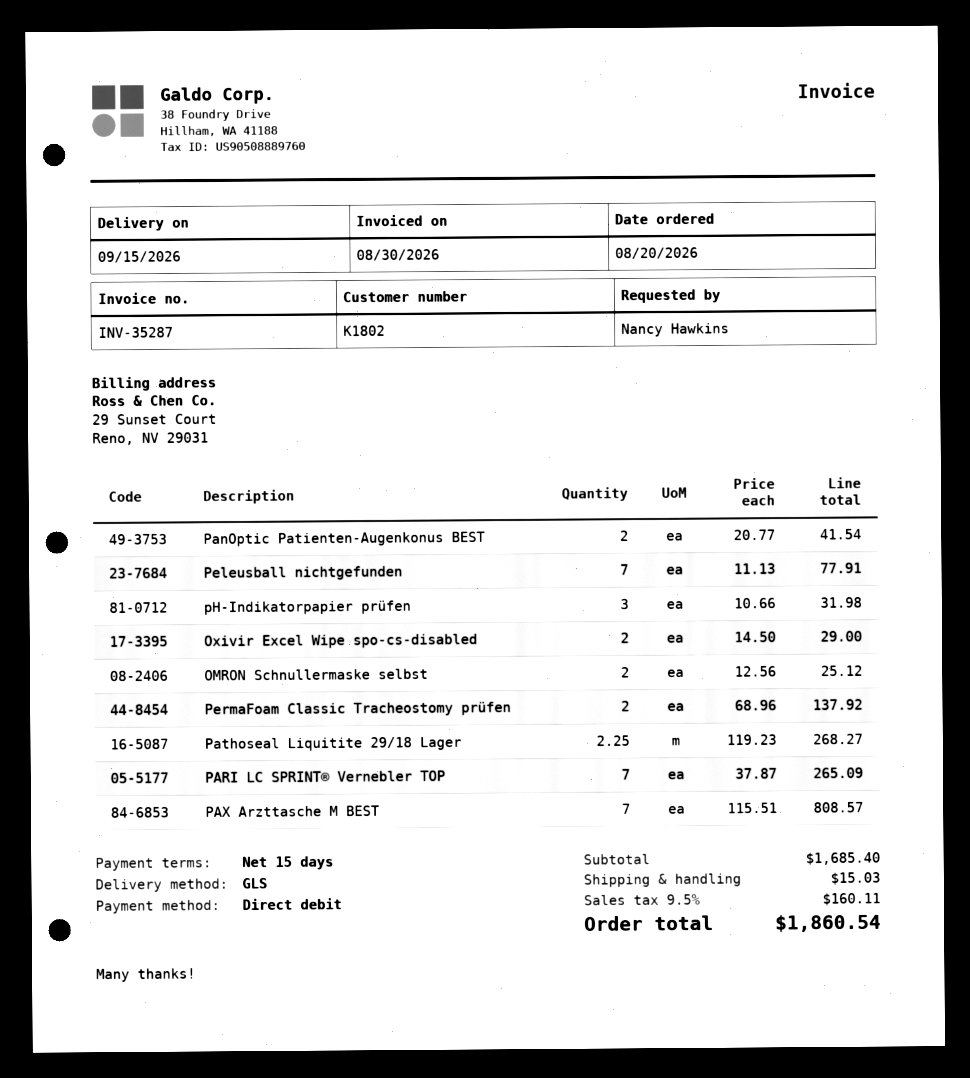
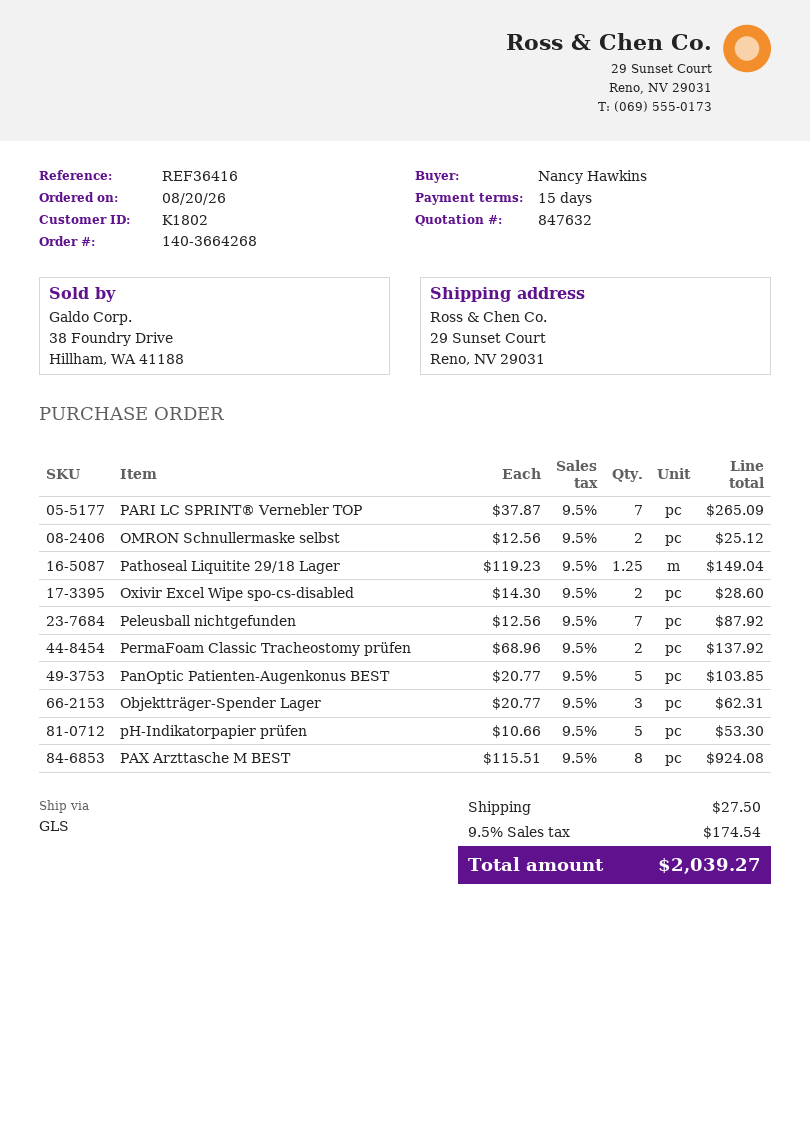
PanOptic Patienten-Augenkonus BEST: 2 x 20.77 = 41.54 -> 5 x 20.77 = 103.85
Peleusball nichtgefunden: 7 x 11.13 = 77.91 -> 7 x 12.56 = 87.92
pH-Indikatorpapier prüfen: 3 x 10.66 = 31.98 -> 5 x 10.66 = 53.30
Oxivir Excel Wipe spo-cs-disabled: 2 x 14.50 = 29.00 -> 2 x 14.30 = 28.60
Pathoseal Liquitite 29/18 Lager: 2.25 x 119.23 = 268.27 -> 1.25 x 119.23 = 149.04
PAX Arzttasche M BEST: 7 x 115.51 = 808.57 -> 8 x 115.51 = 924.08
Objektträger-Spender Lager: none -> 3 x 20.77 = 62.31
shipping: 15.03 -> 27.50
tax: 9.5% = 160.11 -> 9.5% = 174.54
total: 1860.54 -> 2039.27

